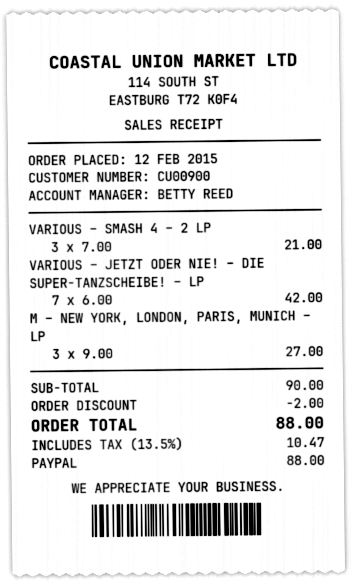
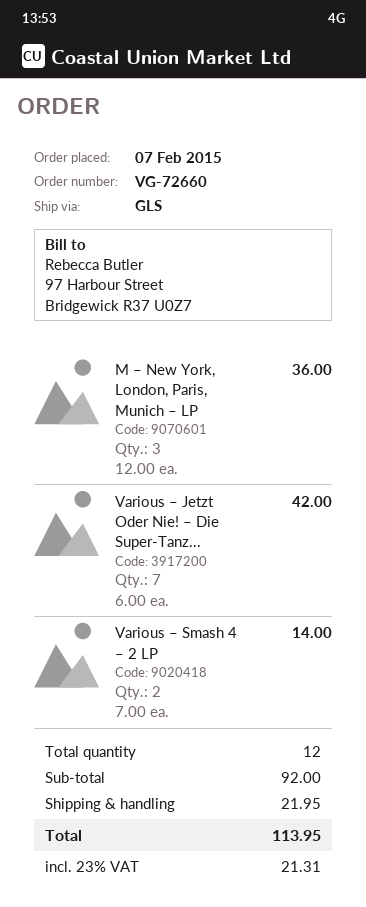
order date: 2015-02-12 -> 2015-02-07
VARIOUS – SMASH 4 – 2 LP: 3 x 7.00 = 21.00 -> 2 x 7.00 = 14.00
M – NEW YORK, LONDON, PARIS, MUNICH – LP: 3 x 9.00 = 27.00 -> 3 x 12.00 = 36.00
subtotal: 90.00 -> 92.00
discount: 2.00 -> none
shipping: none -> 21.95
tax: 13.5% = 10.47 -> 23% = 21.31
total: 88.00 -> 113.95

